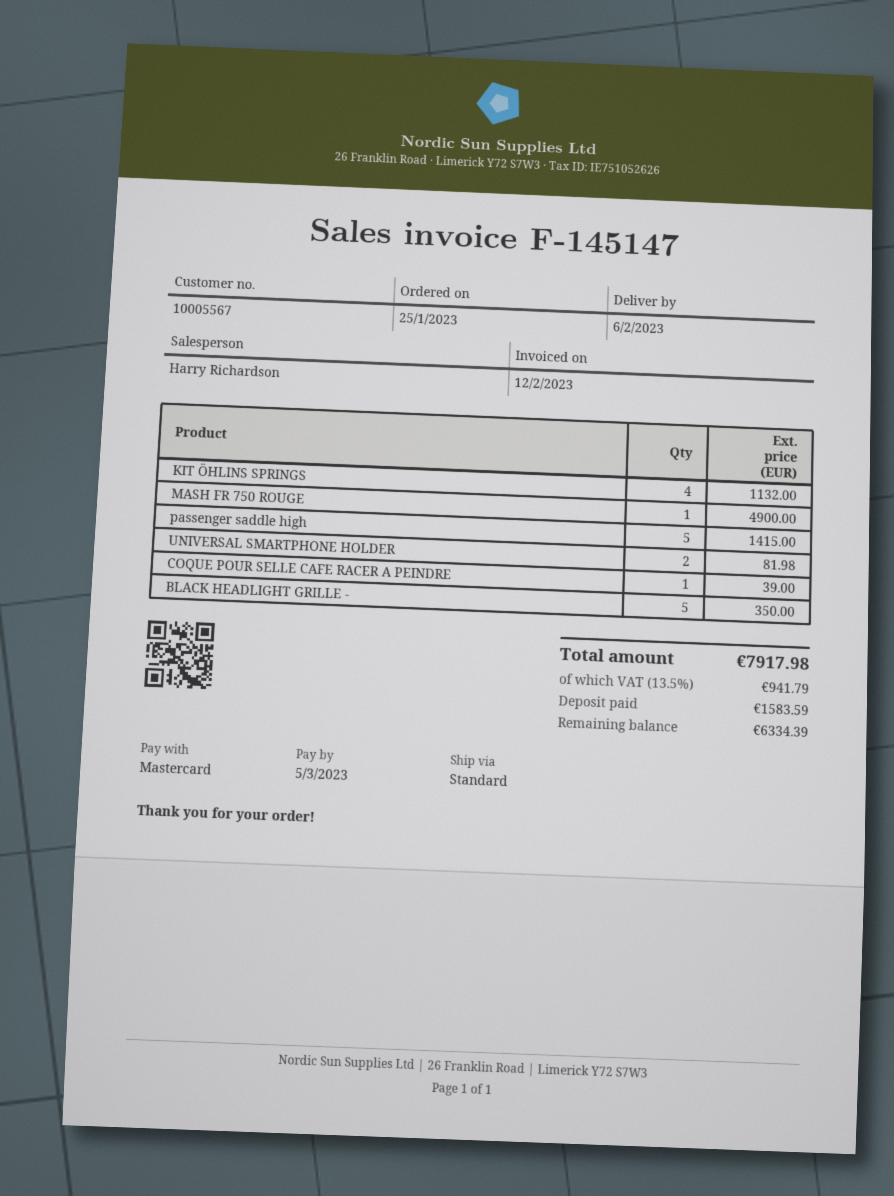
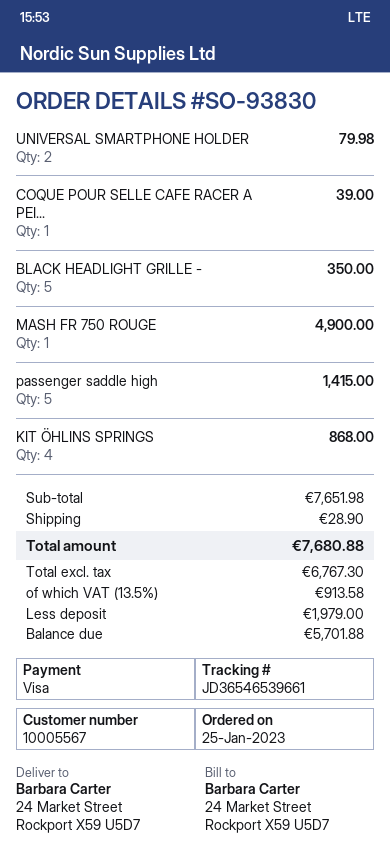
payment method: Mastercard -> Visa
KIT ÖHLINS SPRINGS: 4 for 1132.00 -> 4 for 868.00
UNIVERSAL SMARTPHONE HOLDER: 2 for 81.98 -> 2 for 79.98
shipping: none -> 28.90
tax: 13.5% = 941.79 -> 13.5% = 913.58
total: 7917.98 -> 7680.88
deposit: 1583.59 -> 1979.00
balance: 6334.39 -> 5701.88

